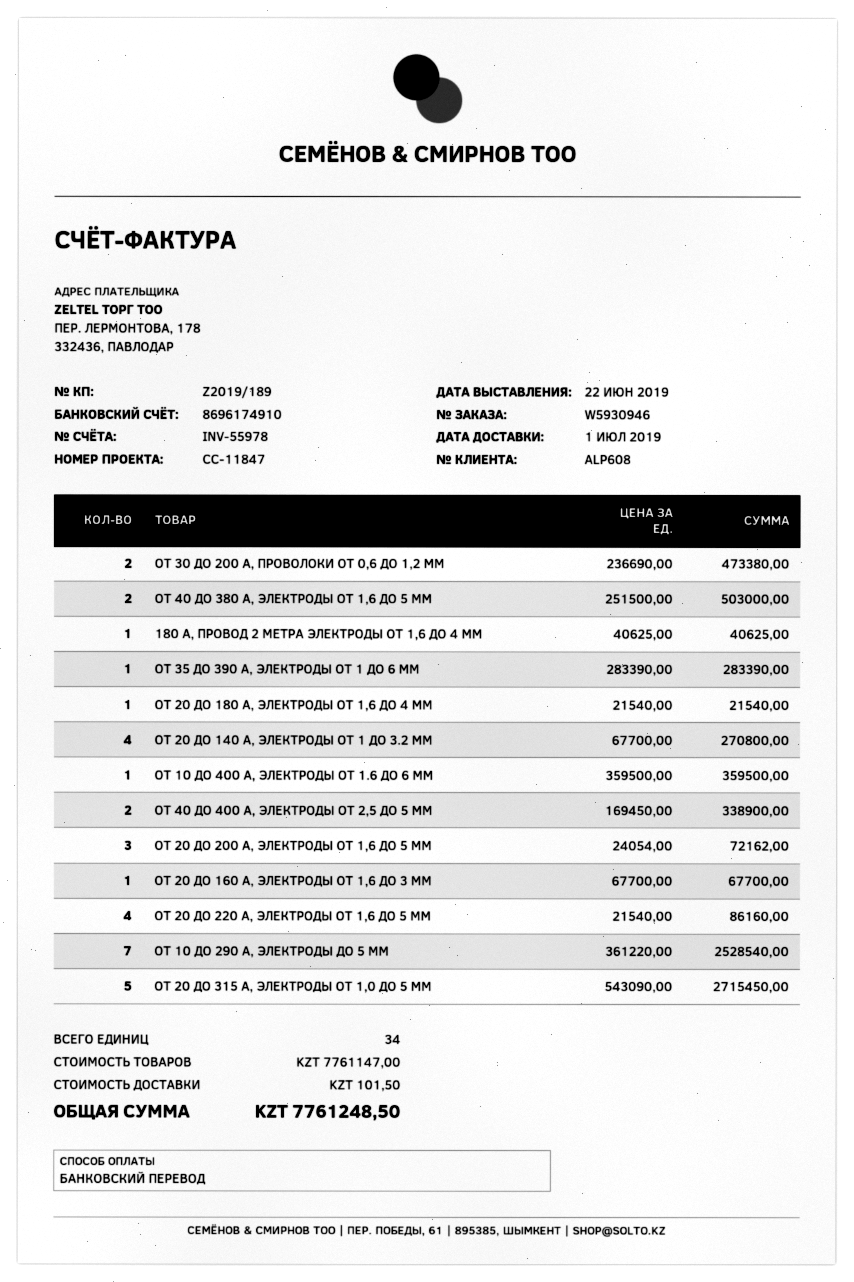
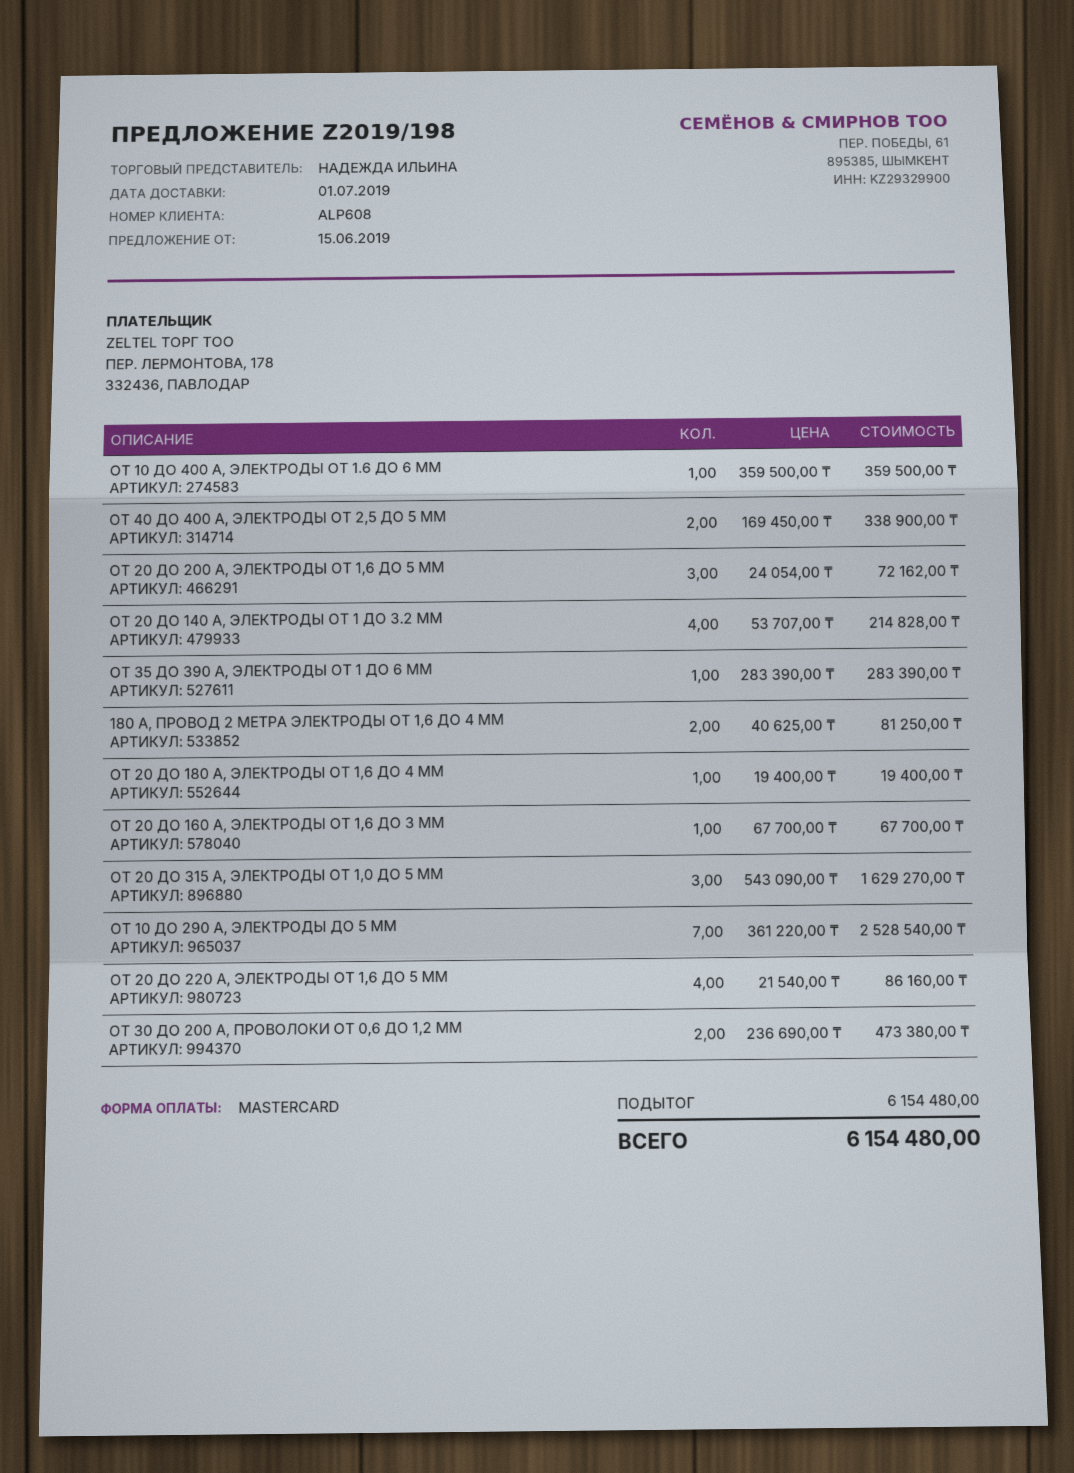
quote number: Z2019/189 -> Z2019/198
payment method: bank transfer -> Mastercard
ОТ 40 ДО 380 А, ЭЛЕКТРОДЫ ОТ 1,6 ДО 5 ММ: 2 x 251500.00 = 503000.00 -> none
180 А, ПРОВОД 2 МЕТРА ЭЛЕКТРОДЫ ОТ 1,6 ДО 4 ММ: 1 x 40625.00 = 40625.00 -> 2 x 40625.00 = 81250.00
ОТ 20 ДО 180 А, ЭЛЕКТРОДЫ ОТ 1,6 ДО 4 ММ: 1 x 21540.00 = 21540.00 -> 1 x 19400.00 = 19400.00
ОТ 20 ДО 140 А, ЭЛЕКТРОДЫ ОТ 1 ДО 3.2 ММ: 4 x 67700.00 = 270800.00 -> 4 x 53707.00 = 214828.00
ОТ 20 ДО 315 А, ЭЛЕКТРОДЫ ОТ 1,0 ДО 5 ММ: 5 x 543090.00 = 2715450.00 -> 3 x 543090.00 = 1629270.00
subtotal: 7761147.00 -> 6154480.00
shipping: 101.50 -> none
total: 7761248.50 -> 6154480.00

